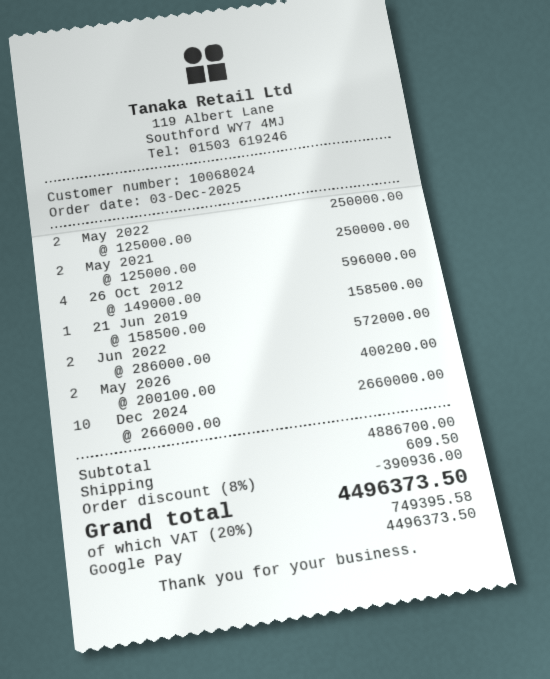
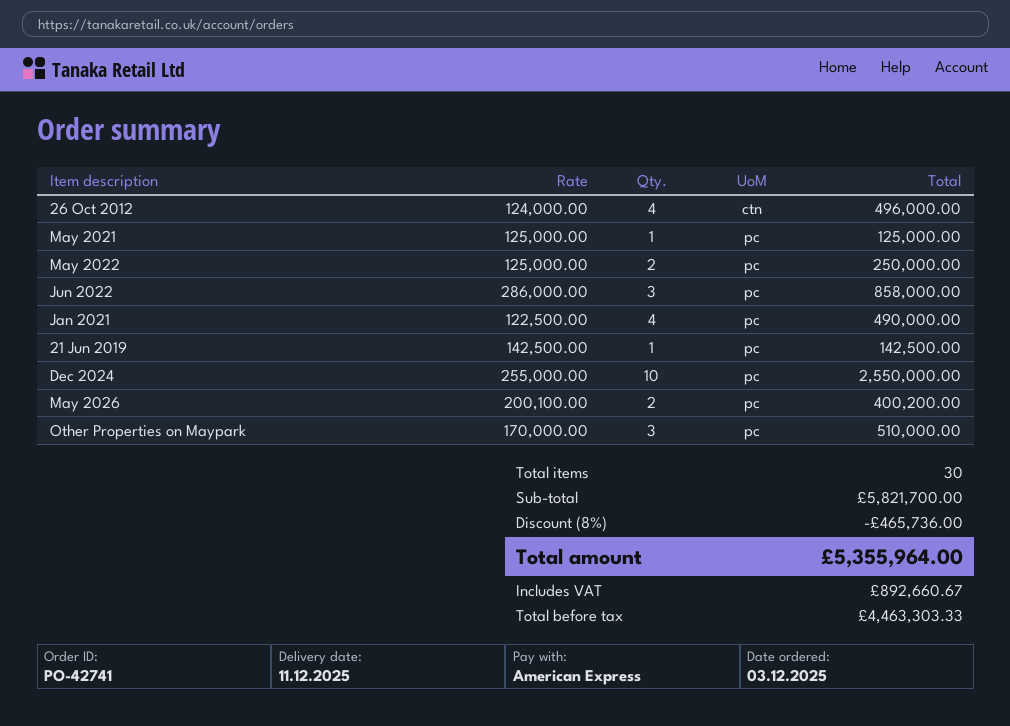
payment method: Google Pay -> American Express
May 2021: 2 x 125000.00 = 250000.00 -> 1 x 125000.00 = 125000.00
26 Oct 2012: 4 x 149000.00 = 596000.00 -> 4 x 124000.00 = 496000.00
21 Jun 2019: 1 x 158500.00 = 158500.00 -> 1 x 142500.00 = 142500.00
Jun 2022: 2 x 286000.00 = 572000.00 -> 3 x 286000.00 = 858000.00
Dec 2024: 10 x 266000.00 = 2660000.00 -> 10 x 255000.00 = 2550000.00
Jan 2021: none -> 4 x 122500.00 = 490000.00
Other Properties on Maypark: none -> 3 x 170000.00 = 510000.00
subtotal: 4886700.00 -> 5821700.00
discount: 8% = 390936.00 -> 8% = 465736.00
shipping: 609.50 -> none
tax: 749395.58 -> 892660.67
total: 4496373.50 -> 5355964.00

